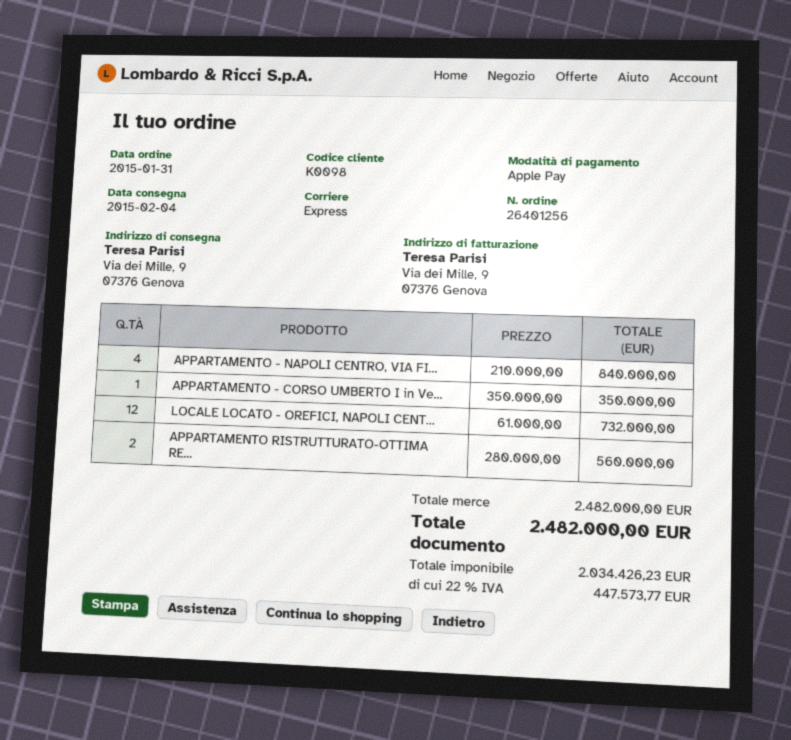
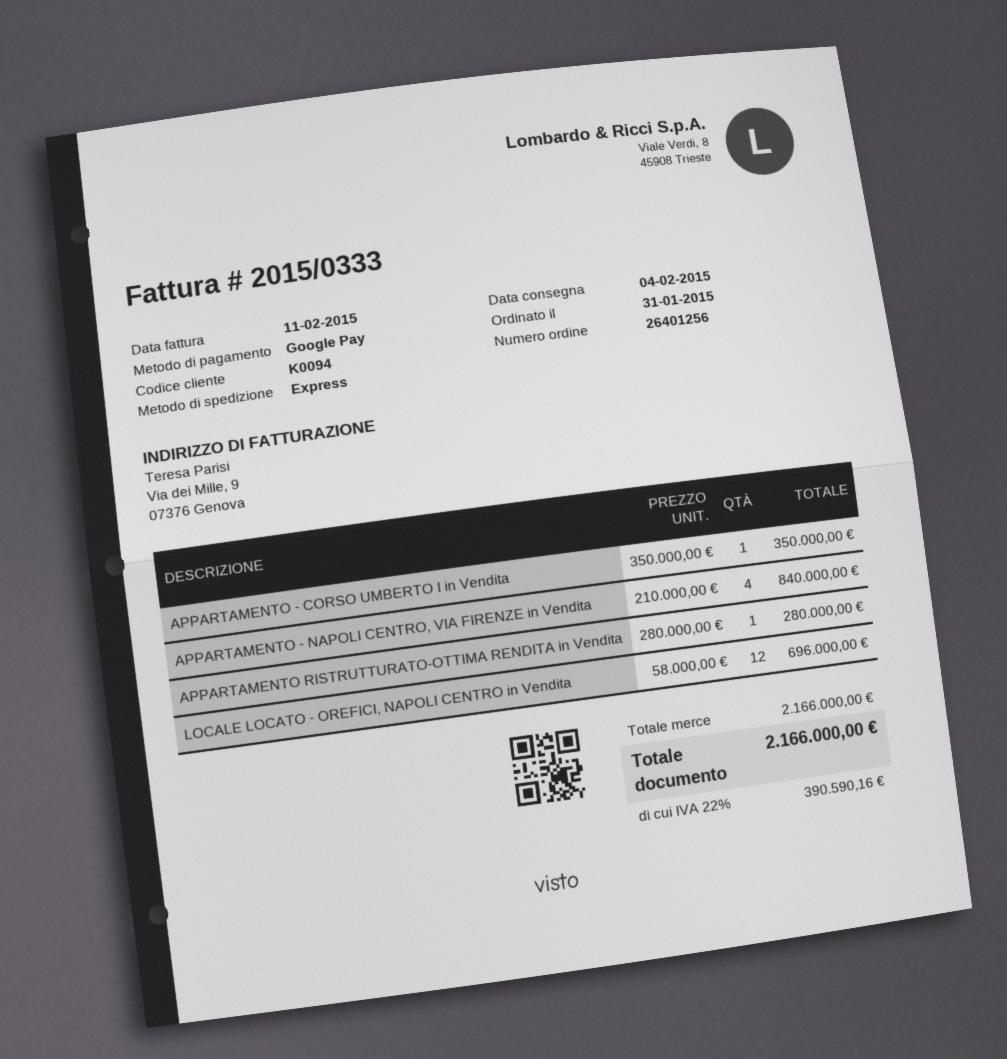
customer number: K0098 -> K0094
payment method: Apple Pay -> Google Pay
LOCALE LOCATO - OREFICI, NAPOLI CENT...: 12 x 61000.00 = 732000.00 -> 12 x 58000.00 = 696000.00
APPARTAMENTO RISTRUTTURATO-OTTIMA RE...: 2 x 280000.00 = 560000.00 -> 1 x 280000.00 = 280000.00
subtotal: 2482000.00 -> 2166000.00
tax: 22% = 447573.77 -> 22% = 390590.16
total: 2482000.00 -> 2166000.00

